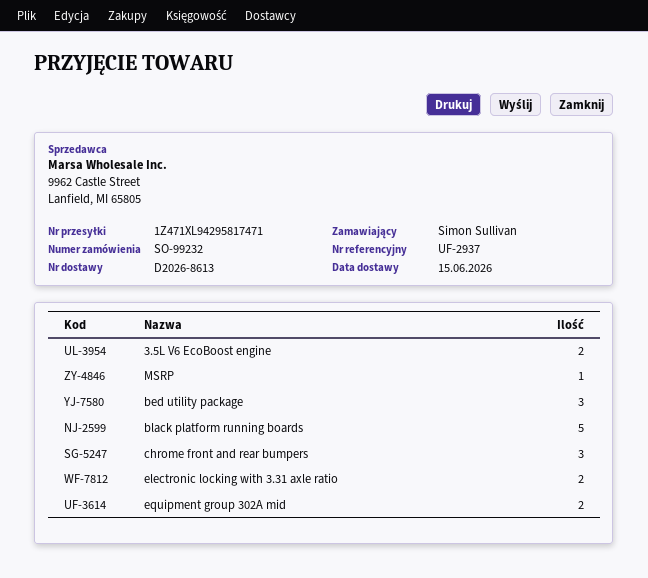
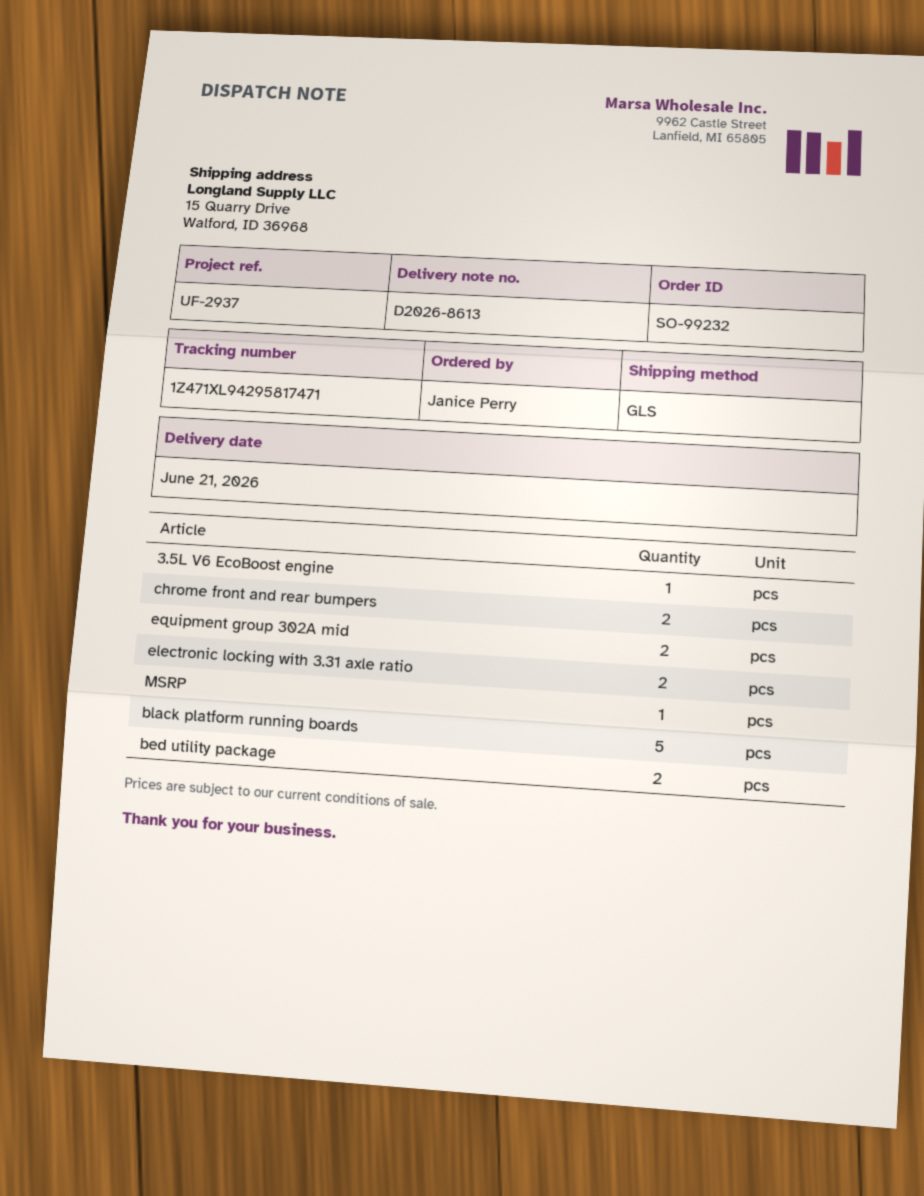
delivery date: 2026-06-15 -> 2026-06-21
ordered by: Simon Sullivan -> Janice Perry
3.5L V6 EcoBoost engine: 2 -> 1
bed utility package: 3 -> 2
chrome front and rear bumpers: 3 -> 2

